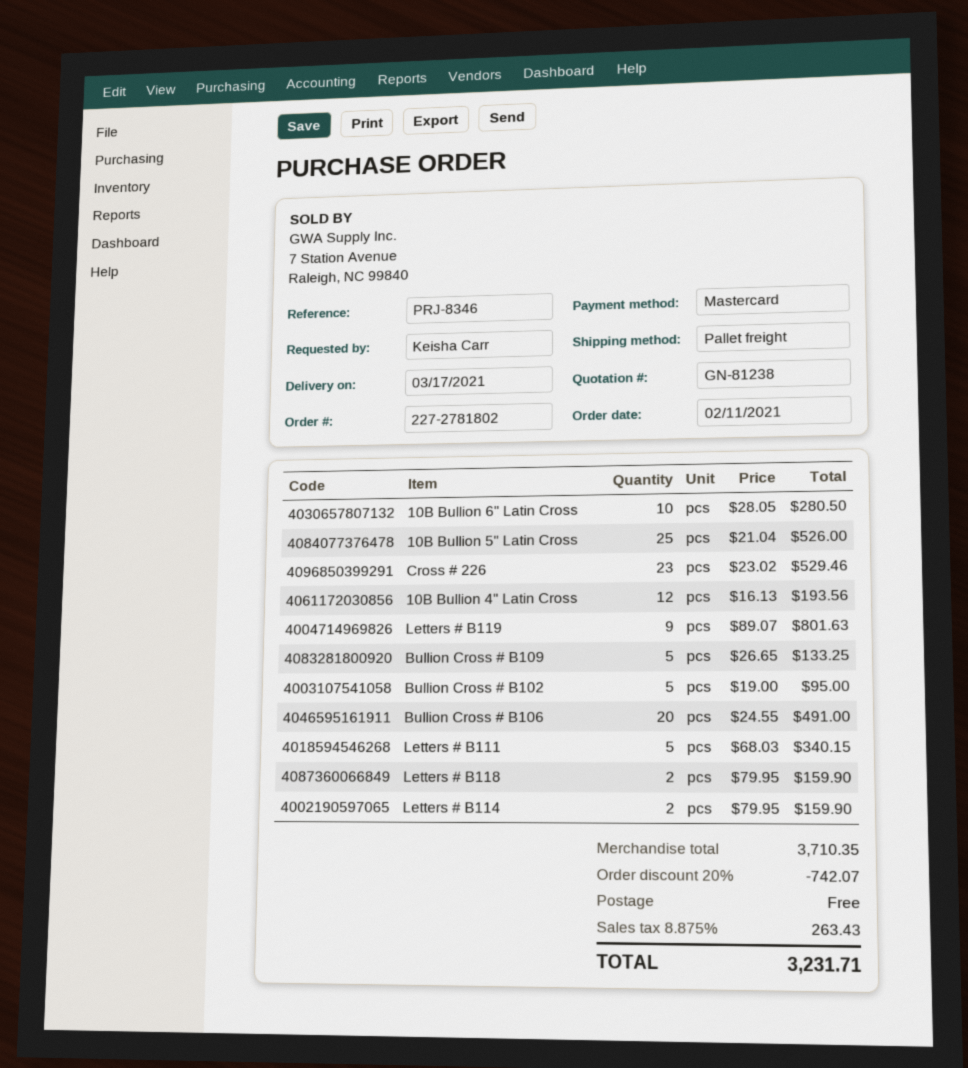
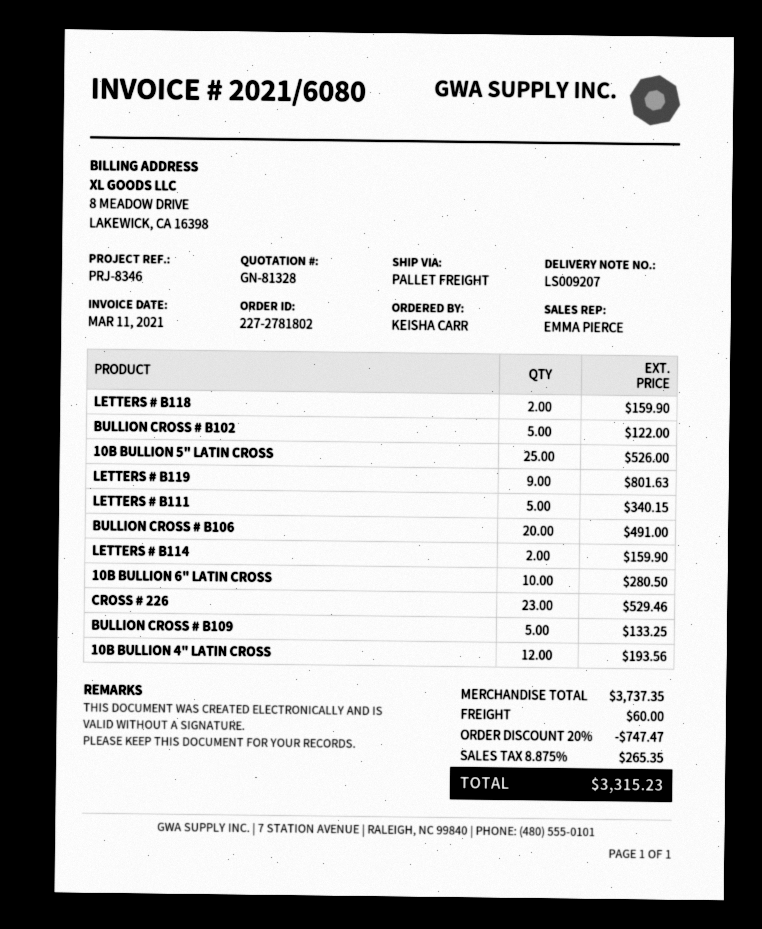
quote number: GN-81238 -> GN-81328
Bullion Cross # B102: 5 for 95.00 -> 5 for 122.00
subtotal: 3710.35 -> 3737.35
discount: 20% = 742.07 -> 20% = 747.47
shipping: 0.00 -> 60.00
tax: 8.875% = 263.43 -> 8.875% = 265.35
total: 3231.71 -> 3315.23

